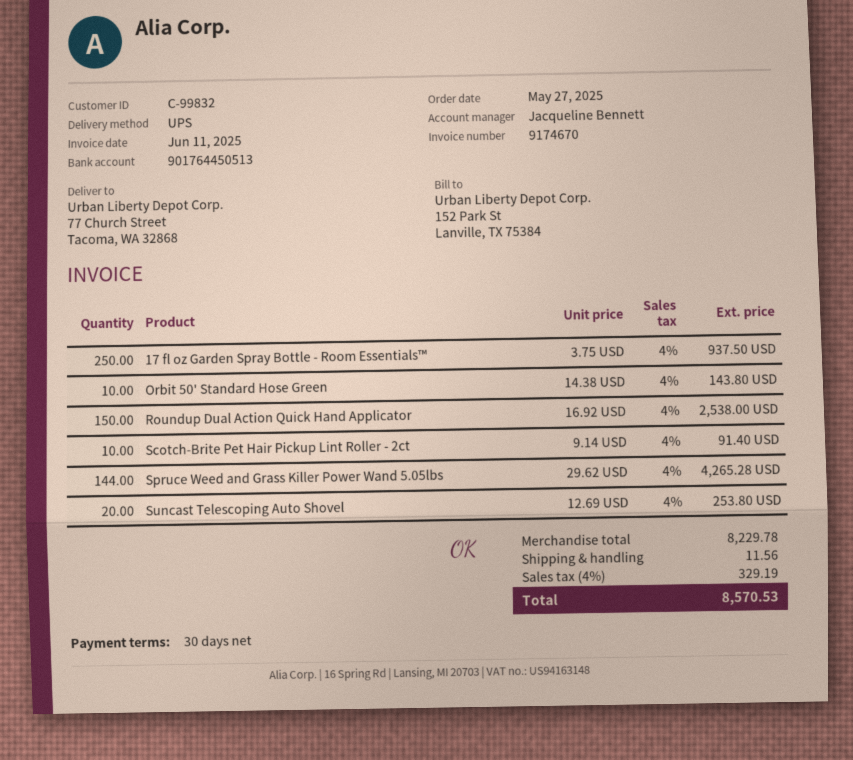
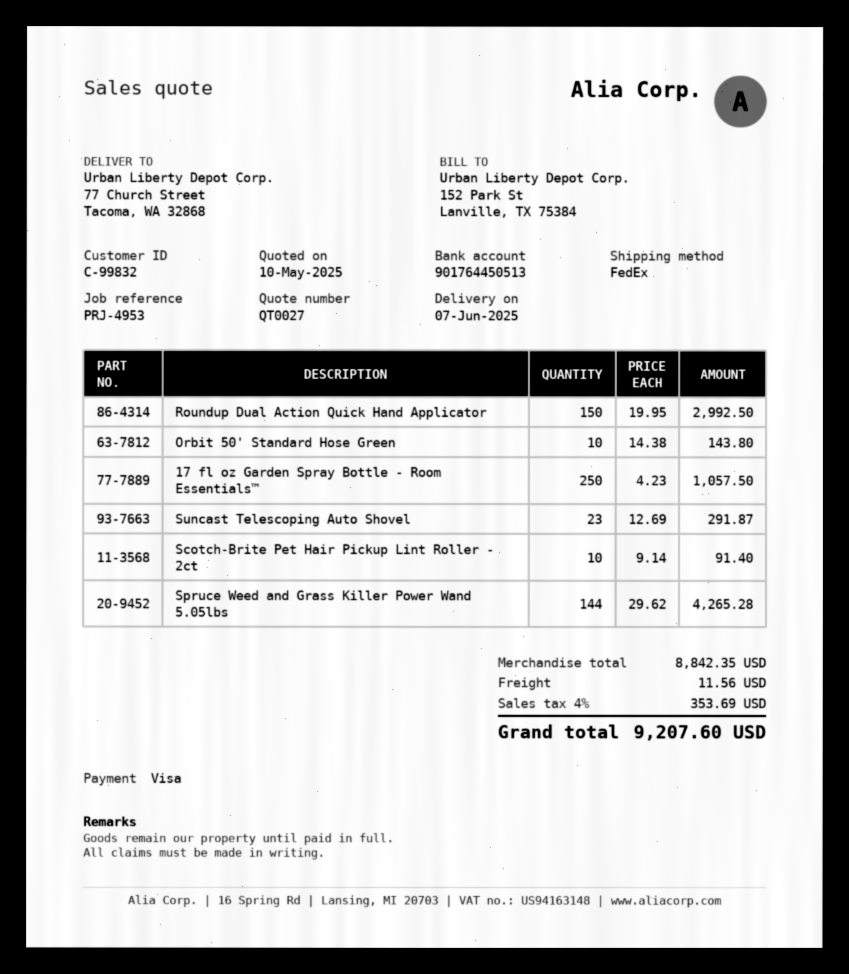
shipping method: UPS -> FedEx
17 fl oz Garden Spray Bottle - Room Essentials™: 250 x 3.75 = 937.50 -> 250 x 4.23 = 1057.50
Roundup Dual Action Quick Hand Applicator: 150 x 16.92 = 2538.00 -> 150 x 19.95 = 2992.50
Suncast Telescoping Auto Shovel: 20 x 12.69 = 253.80 -> 23 x 12.69 = 291.87
subtotal: 8229.78 -> 8842.35
tax: 4% = 329.19 -> 4% = 353.69
total: 8570.53 -> 9207.60

